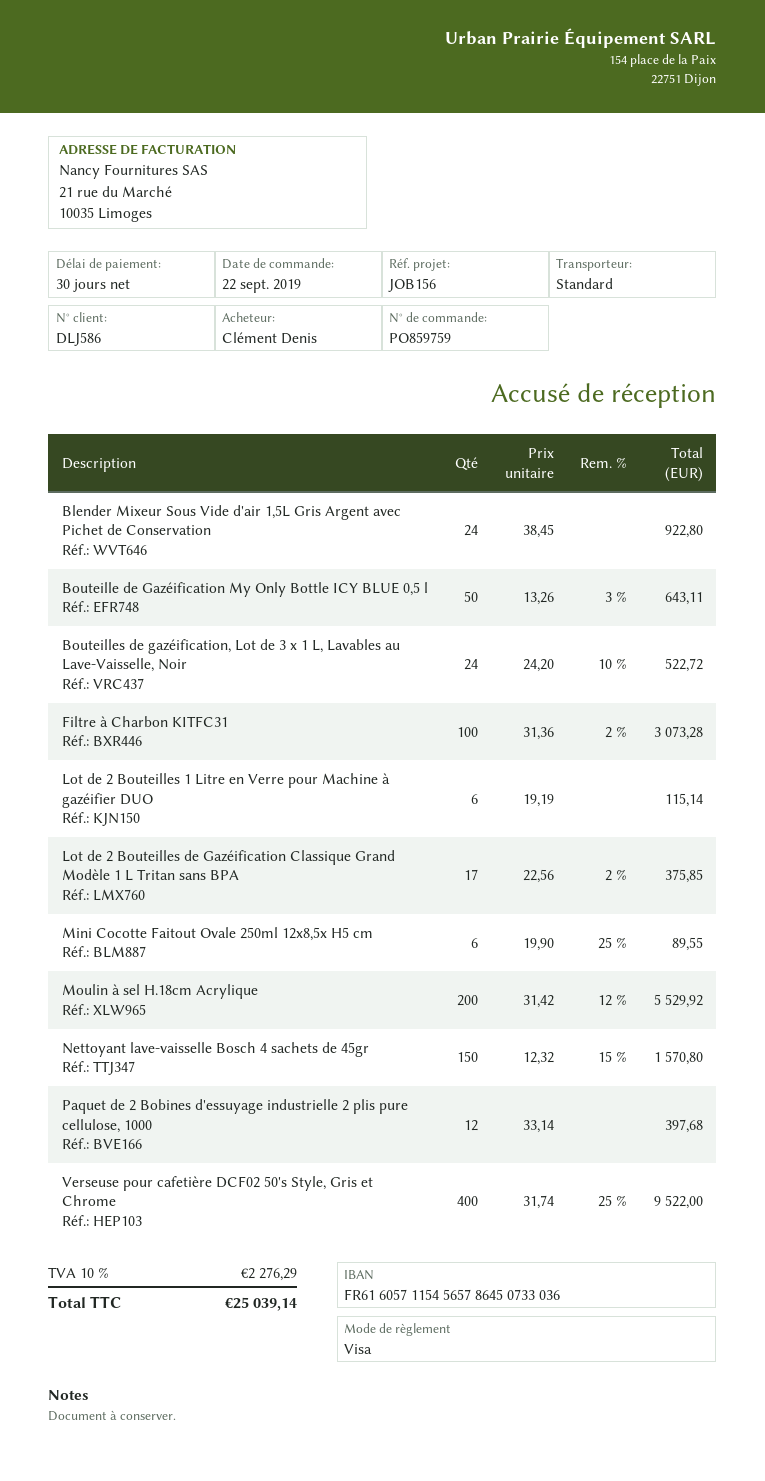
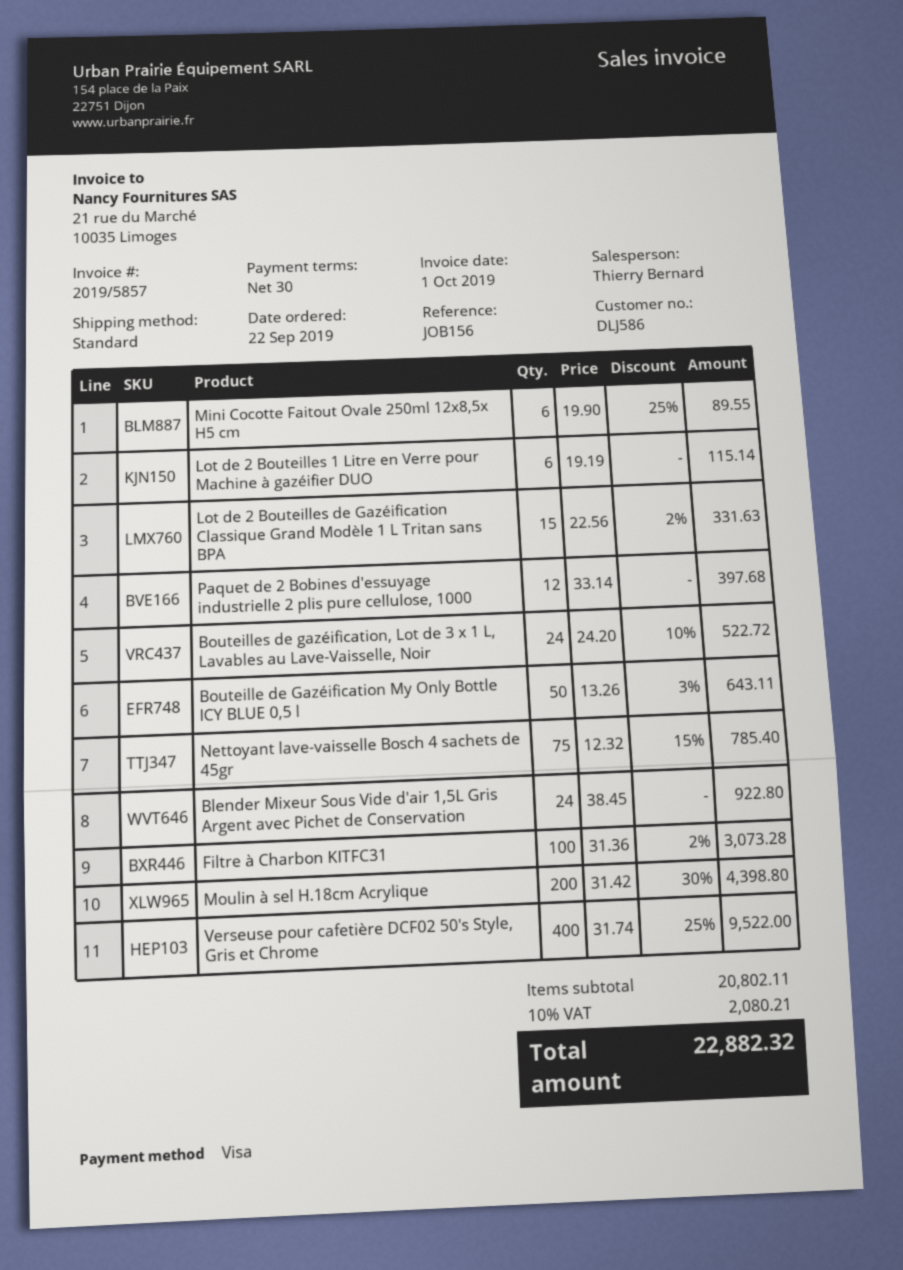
Lot de 2 Bouteilles de Gazéification Classique Grand Modèle 1 L Tritan sans BPA: 17 x 22.56 - 2% = 375.85 -> 15 x 22.56 - 2% = 331.63
Moulin à sel H.18cm Acrylique: 200 x 31.42 - 12% = 5529.92 -> 200 x 31.42 - 30% = 4398.80
Nettoyant lave-vaisselle Bosch 4 sachets de 45gr: 150 x 12.32 - 15% = 1570.80 -> 75 x 12.32 - 15% = 785.40
tax: 10% = 2276.29 -> 10% = 2080.21
total: 25039.14 -> 22882.32

